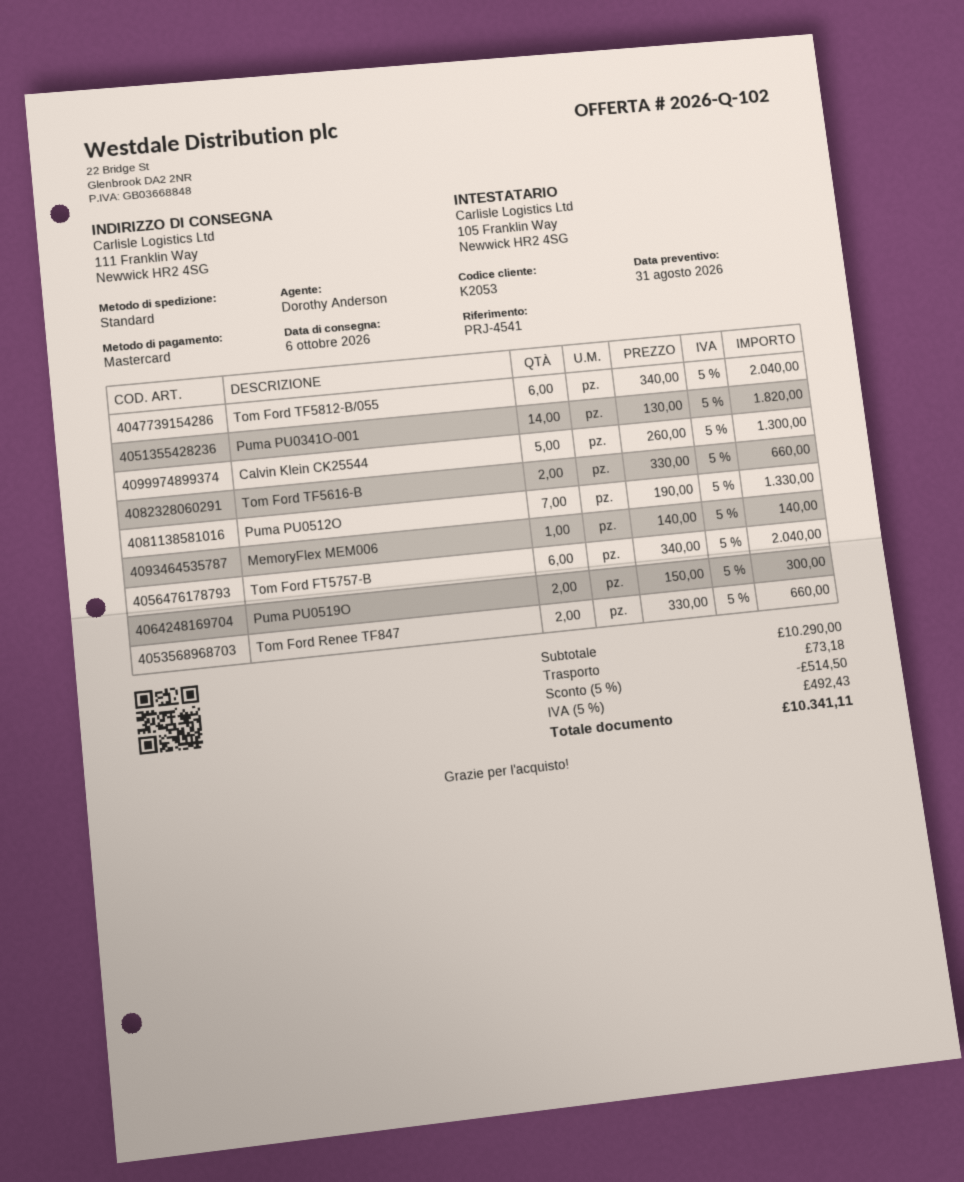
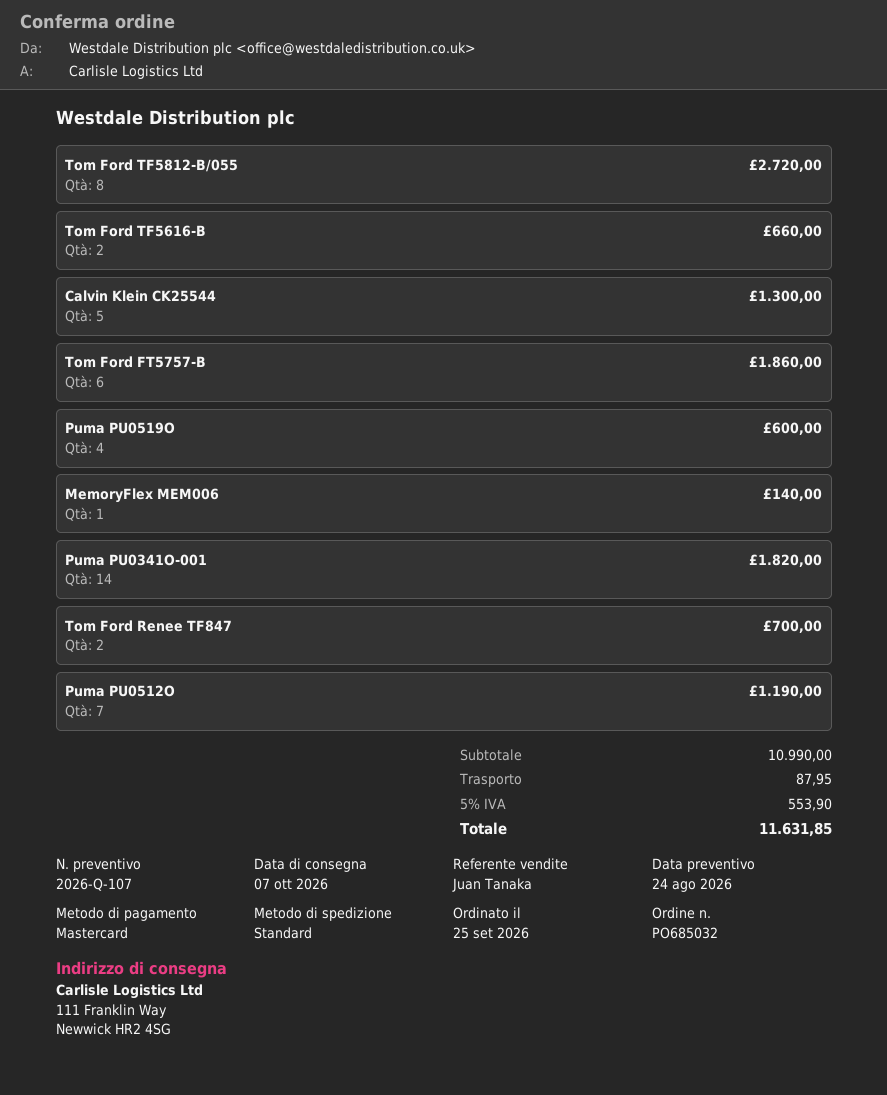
quote number: 2026-Q-102 -> 2026-Q-107
quote date: 2026-08-31 -> 2026-08-24
delivery date: 2026-10-06 -> 2026-10-07
sales rep: Dorothy Anderson -> Juan Tanaka
Tom Ford TF5812-B/055: 6 for 2040.00 -> 8 for 2720.00
Puma PU0512O: 7 for 1330.00 -> 7 for 1190.00
Tom Ford FT5757-B: 6 for 2040.00 -> 6 for 1860.00
Puma PU0519O: 2 for 300.00 -> 4 for 600.00
Tom Ford Renee TF847: 2 for 660.00 -> 2 for 700.00
subtotal: 10290.00 -> 10990.00
discount: 5% = 514.50 -> none
shipping: 73.18 -> 87.95
tax: 5% = 492.43 -> 5% = 553.90
total: 10341.11 -> 11631.85

